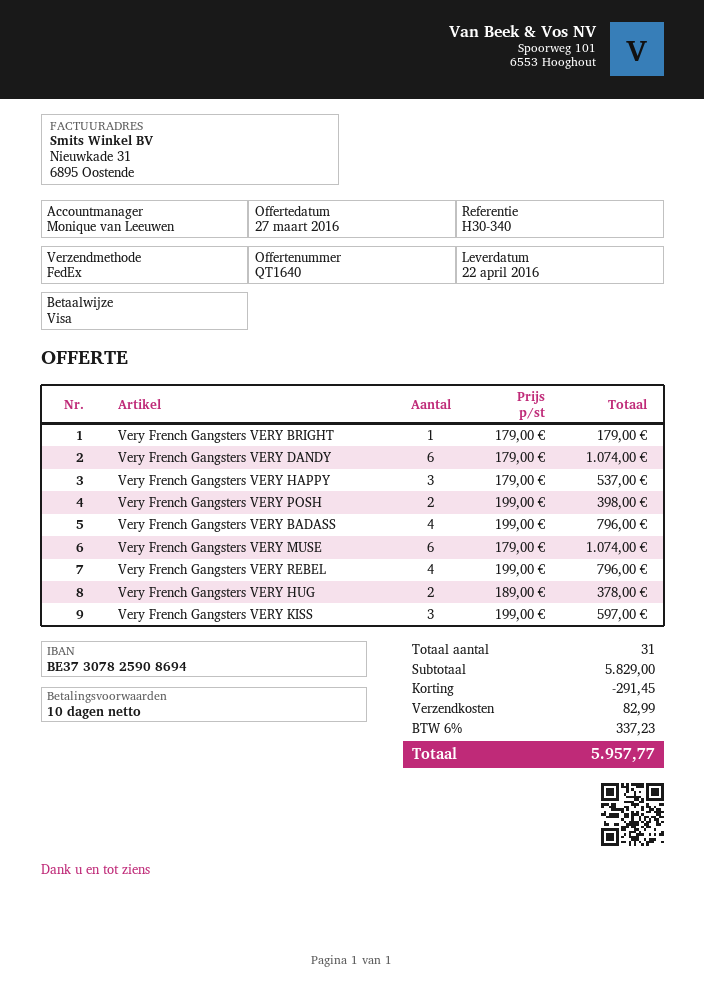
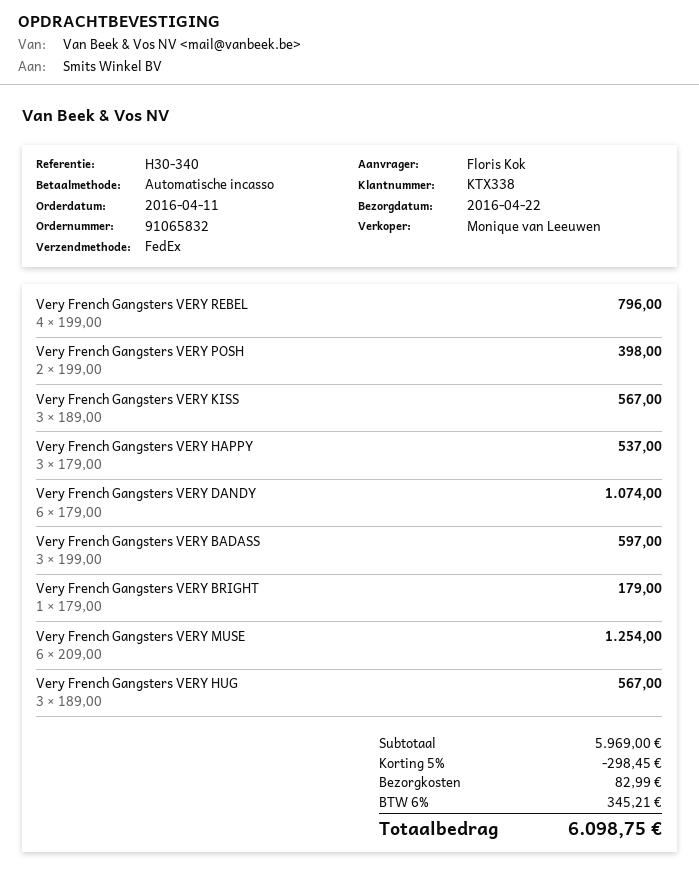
payment method: Visa -> direct debit
Very French Gangsters VERY BADASS: 4 x 199.00 = 796.00 -> 3 x 199.00 = 597.00
Very French Gangsters VERY MUSE: 6 x 179.00 = 1074.00 -> 6 x 209.00 = 1254.00
Very French Gangsters VERY HUG: 2 x 189.00 = 378.00 -> 3 x 189.00 = 567.00
Very French Gangsters VERY KISS: 3 x 199.00 = 597.00 -> 3 x 189.00 = 567.00
subtotal: 5829.00 -> 5969.00
discount: 291.45 -> 298.45
tax: 6% = 337.23 -> 6% = 345.21
total: 5957.77 -> 6098.75

